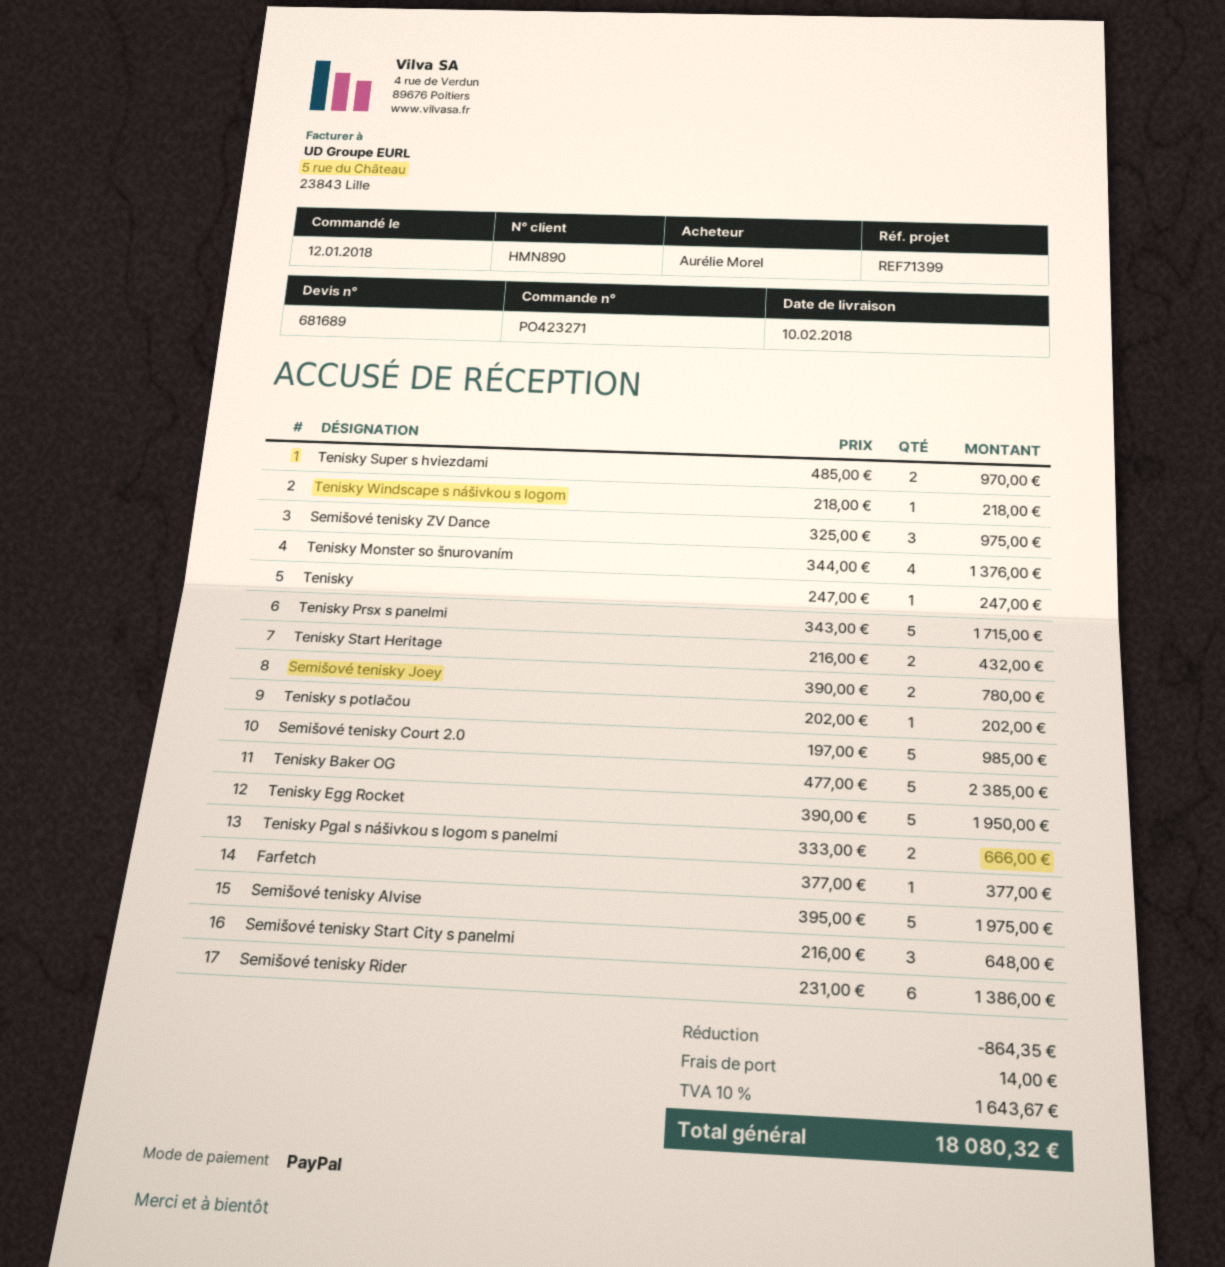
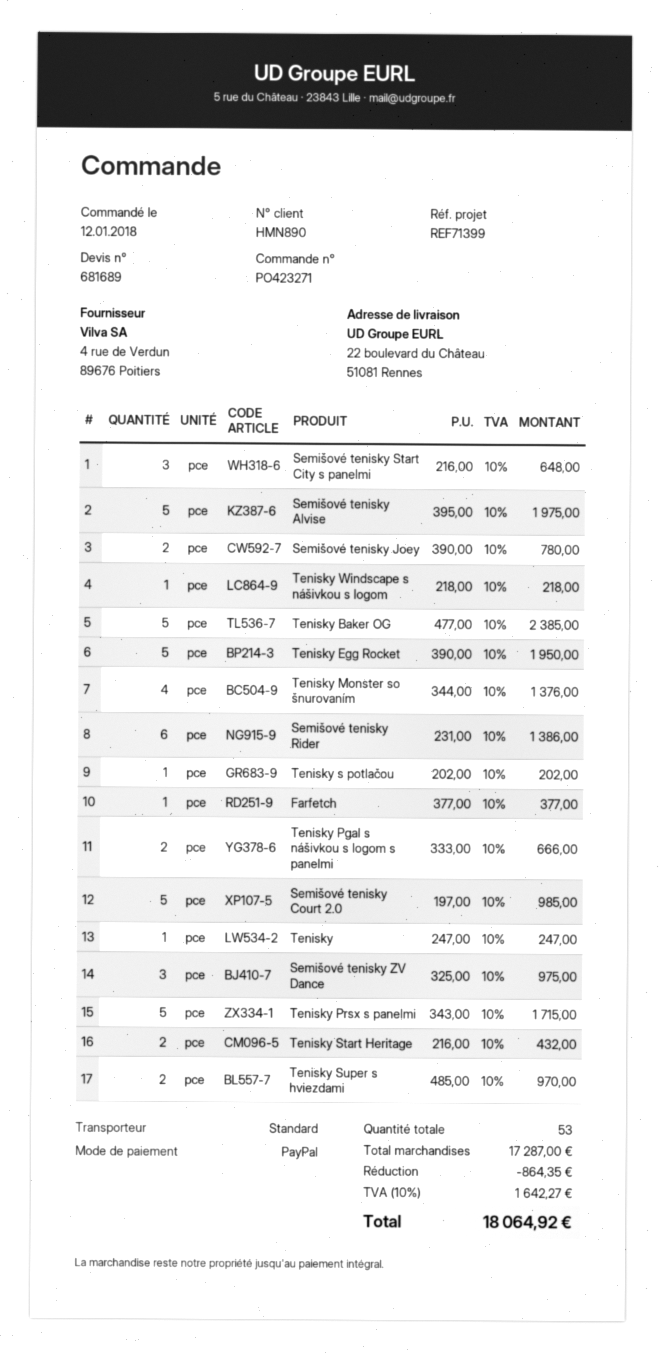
shipping: 14.00 -> none
tax: 10% = 1643.67 -> 10% = 1642.27
total: 18080.32 -> 18064.92

